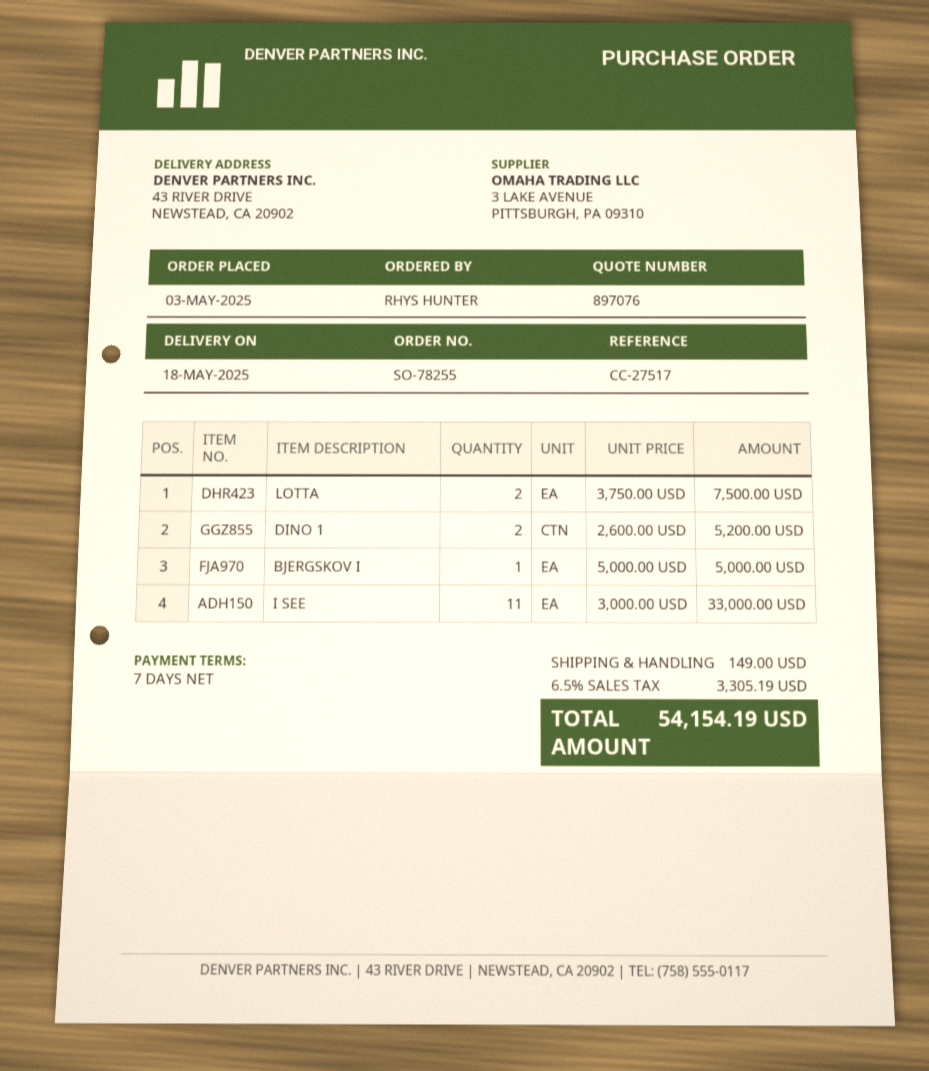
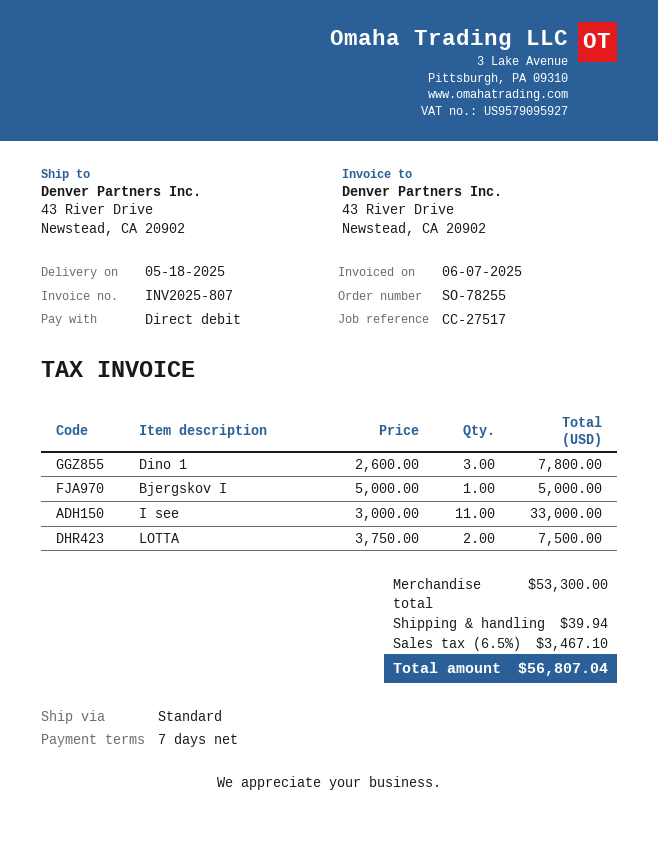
DINO 1: 2 x 2600.00 = 5200.00 -> 3 x 2600.00 = 7800.00
shipping: 149.00 -> 39.94
tax: 6.5% = 3305.19 -> 6.5% = 3467.10
total: 54154.19 -> 56807.04

